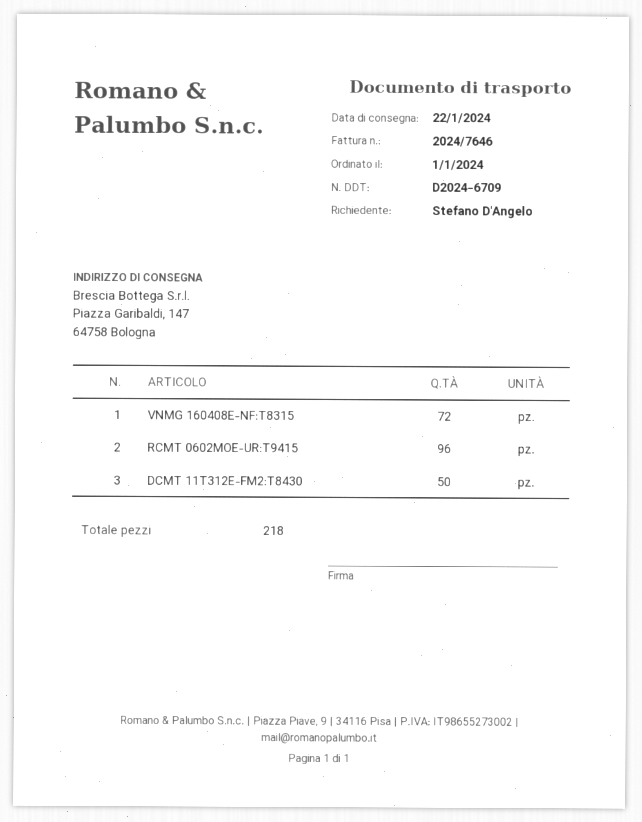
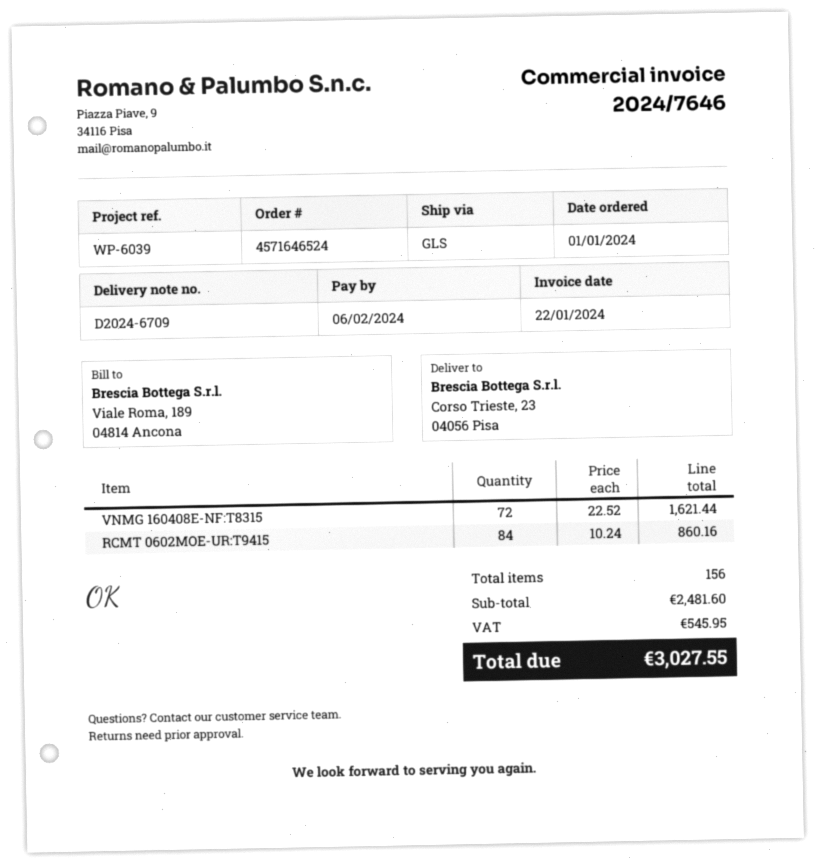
ship to: Piazza Garibaldi, 147, 64758 Bologna -> Corso Trieste, 23, 04056 Pisa
RCMT 0602MOE-UR:T9415: 96 -> 84
DCMT 11T312E-FM2:T8430: 50 -> none
total quantity: 218 -> 156

